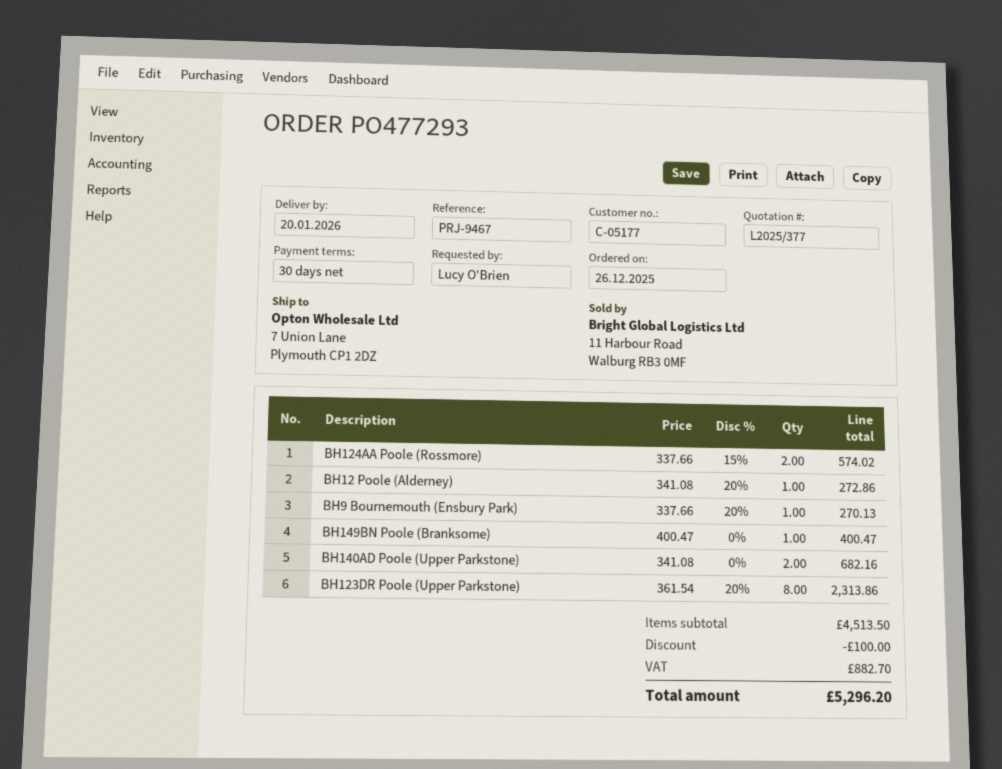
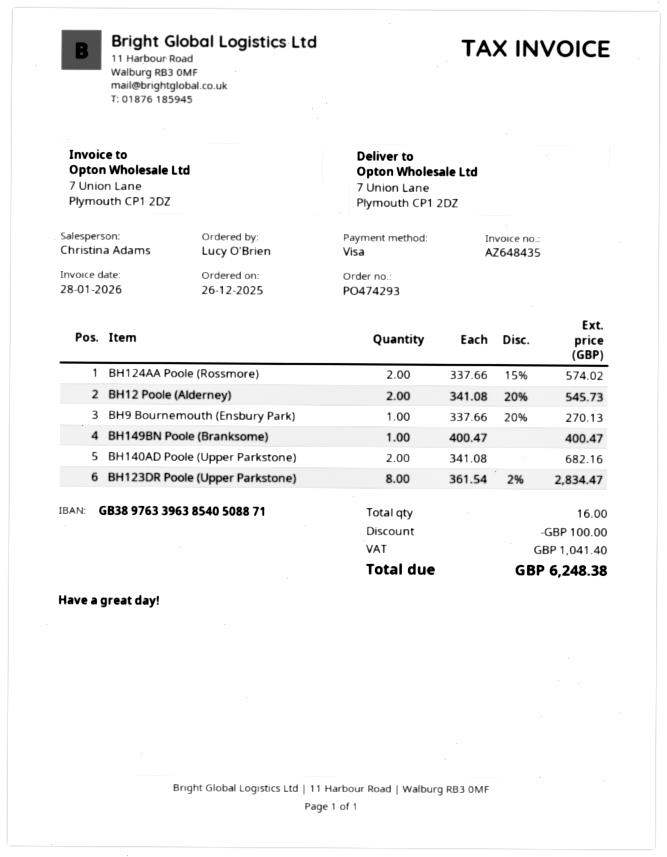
order number: PO477293 -> PO474293
BH12 Poole (Alderney): 1 x 341.08 - 20% = 272.86 -> 2 x 341.08 - 20% = 545.73
BH123DR Poole (Upper Parkstone): 8 x 361.54 - 20% = 2313.86 -> 8 x 361.54 - 2% = 2834.47
tax: 882.70 -> 1041.40
total: 5296.20 -> 6248.38

